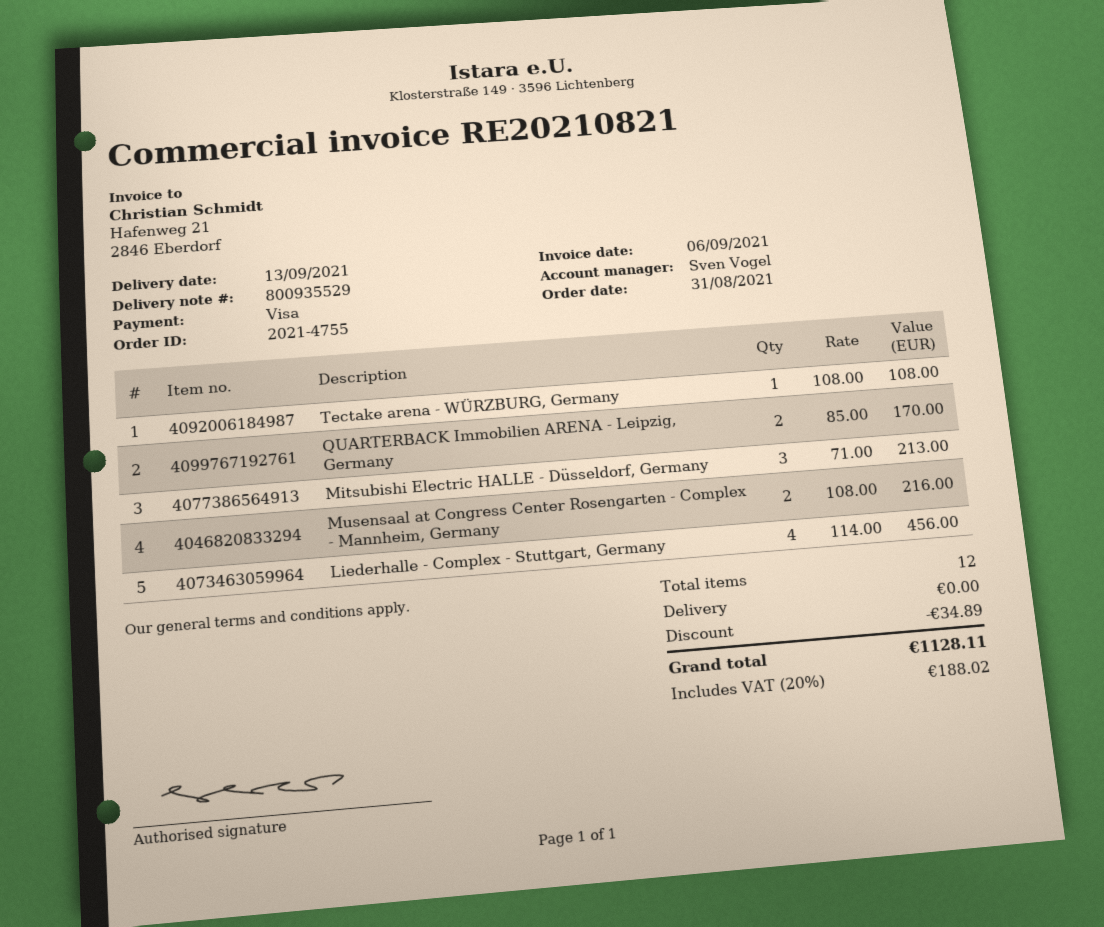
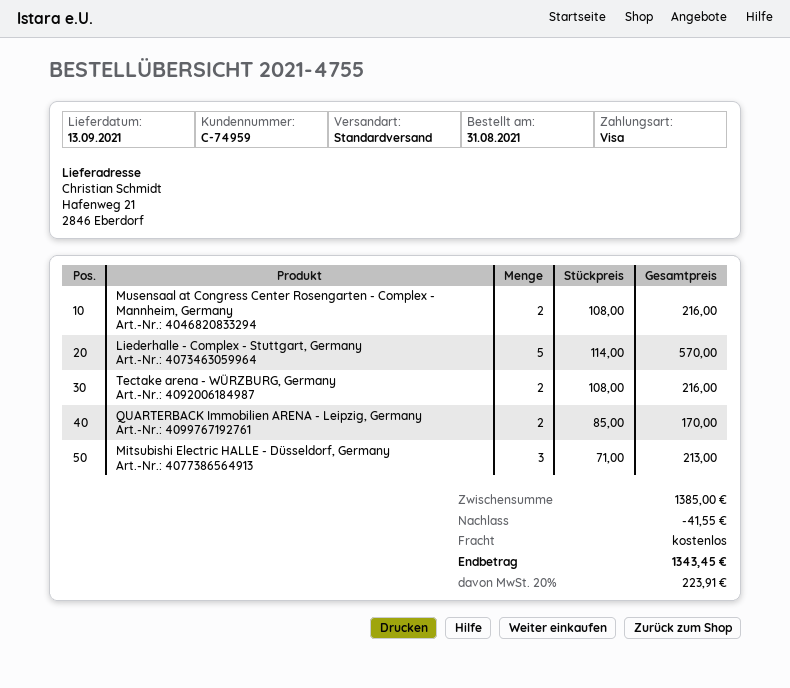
Tectake arena - WÜRZBURG, Germany: 1 x 108.00 = 108.00 -> 2 x 108.00 = 216.00
Liederhalle - Complex - Stuttgart, Germany: 4 x 114.00 = 456.00 -> 5 x 114.00 = 570.00
discount: 34.89 -> 41.55
tax: 20% = 188.02 -> 20% = 223.91
total: 1128.11 -> 1343.45

